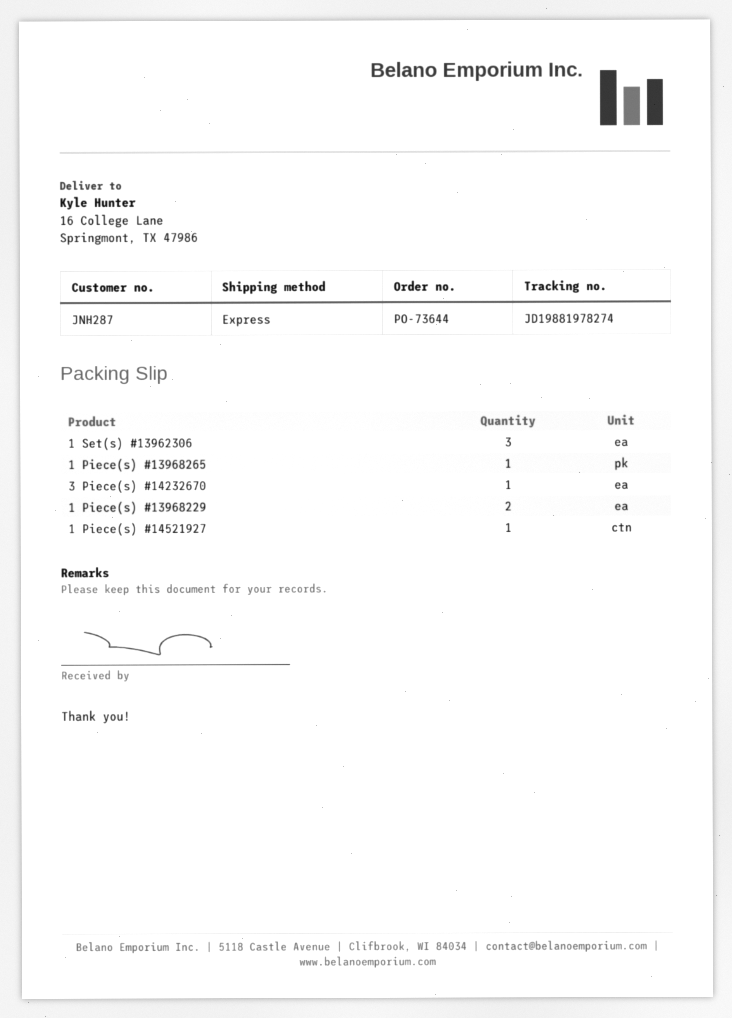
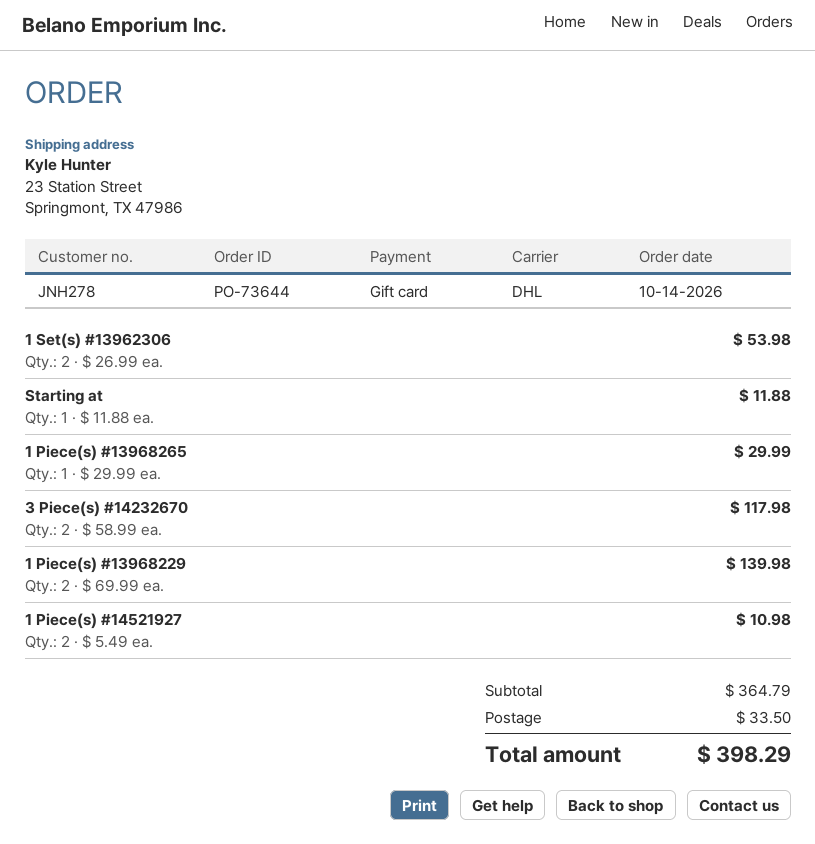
customer number: JNH287 -> JNH278
shipping method: express -> DHL
ship to: 16 College Lane, Springmont, TX 47986 -> 23 Station Street, Springmont, TX 47986
1 Set(s) #13962306: 3 -> 2
3 Piece(s) #14232670: 1 -> 2
1 Piece(s) #14521927: 1 -> 2
Starting at: none -> 1

